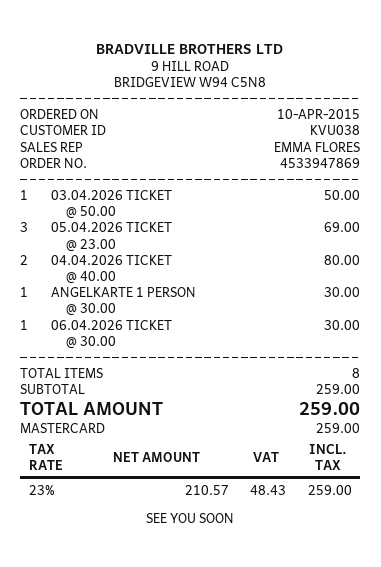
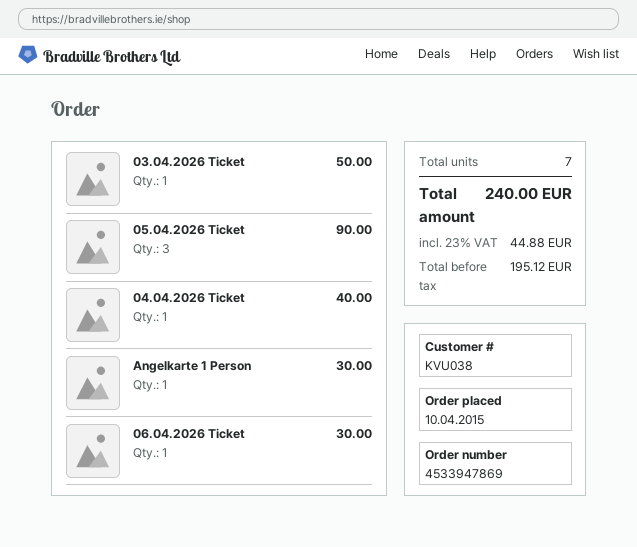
05.04.2026 TICKET: 3 for 69.00 -> 3 for 90.00
04.04.2026 TICKET: 2 for 80.00 -> 1 for 40.00
total quantity: 8 -> 7
net: 210.57 -> 195.12
tax: 23% = 48.43 -> 23% = 44.88
total: 259.00 -> 240.00

